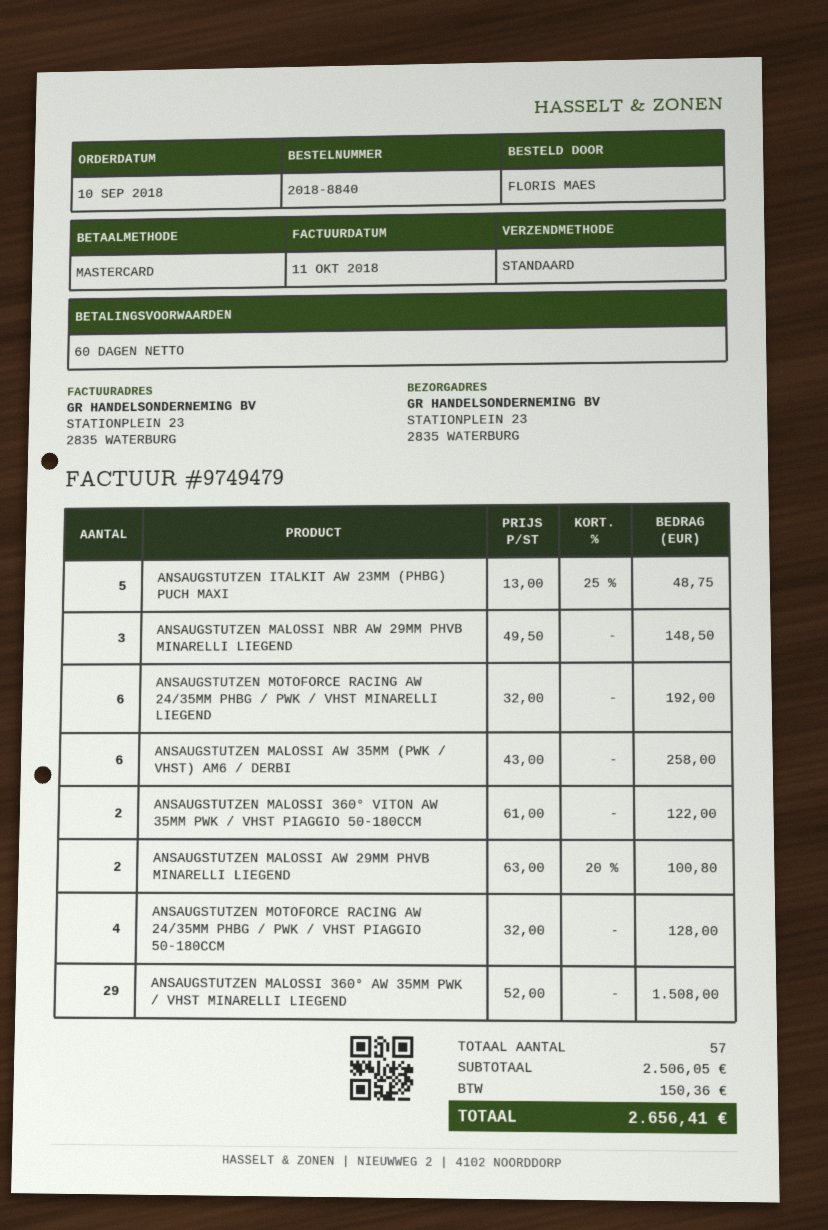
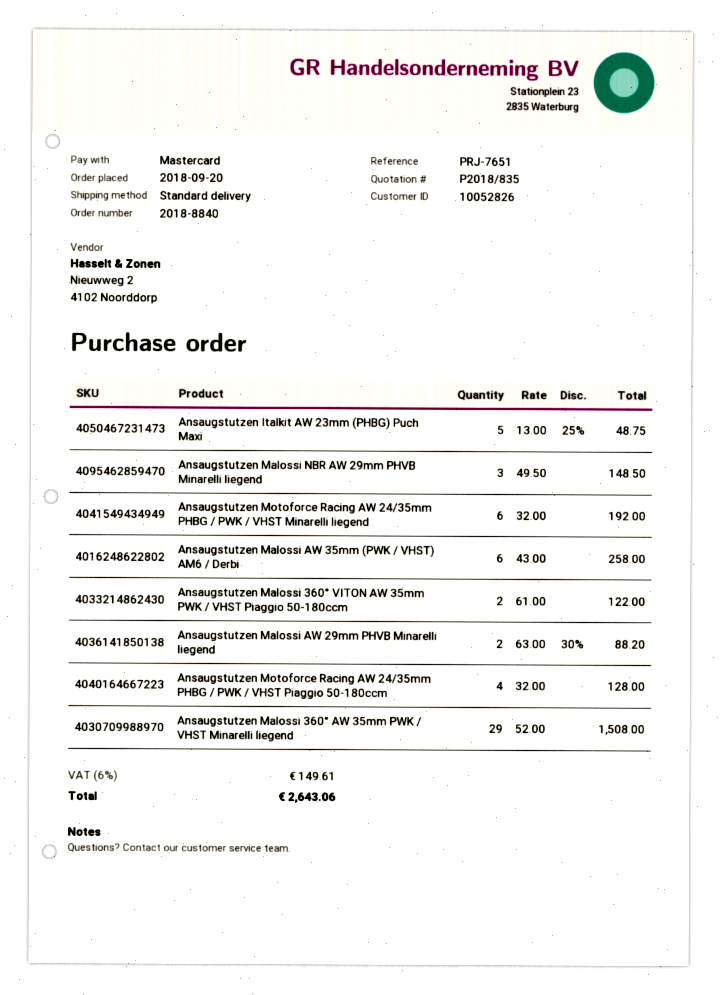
order date: 2018-09-10 -> 2018-09-20
ANSAUGSTUTZEN MALOSSI AW 29MM PHVB MINARELLI LIEGEND: 2 x 63.00 - 20% = 100.80 -> 2 x 63.00 - 30% = 88.20
tax: 150.36 -> 149.61
total: 2656.41 -> 2643.06

